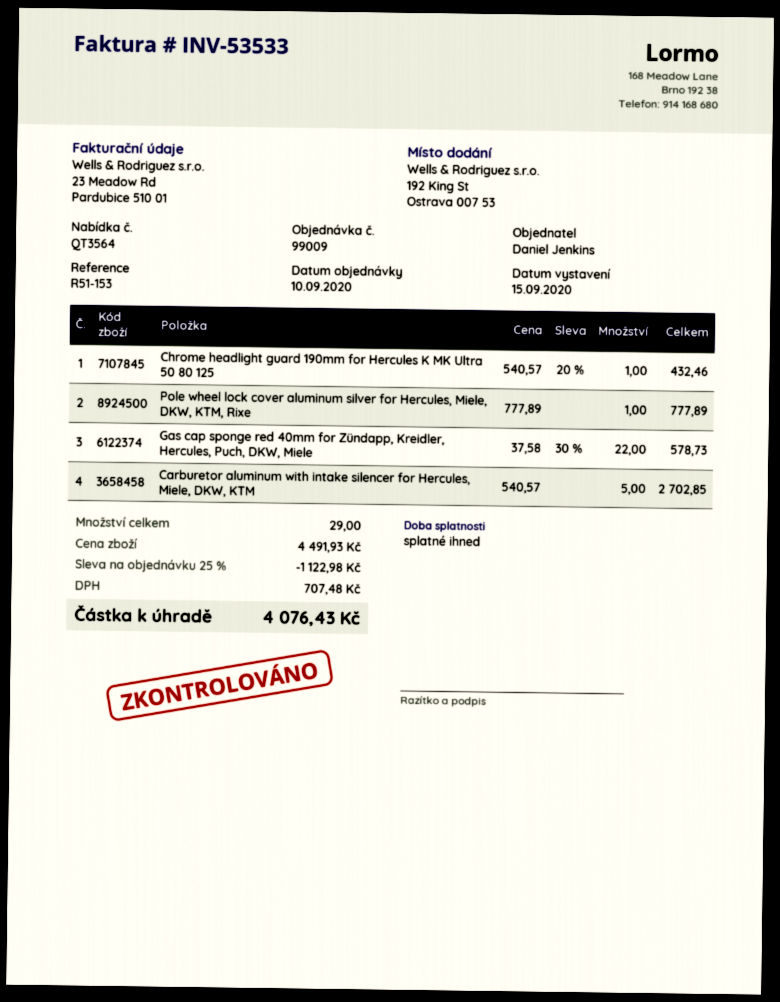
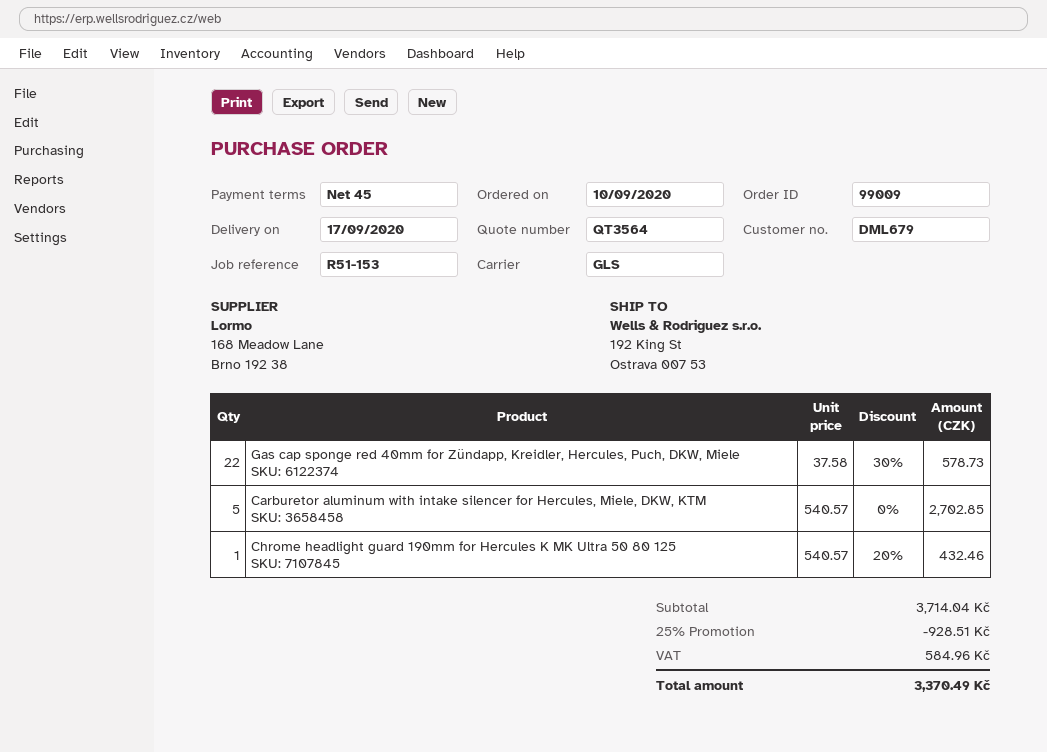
payment terms: on receipt -> 45 days
Pole wheel lock cover aluminum silver for Hercules, Miele, DKW, KTM, Rixe: 1 x 777.89 = 777.89 -> none
subtotal: 4491.93 -> 3714.04
discount: 25% = 1122.98 -> 25% = 928.51
tax: 707.48 -> 584.96
total: 4076.43 -> 3370.49

